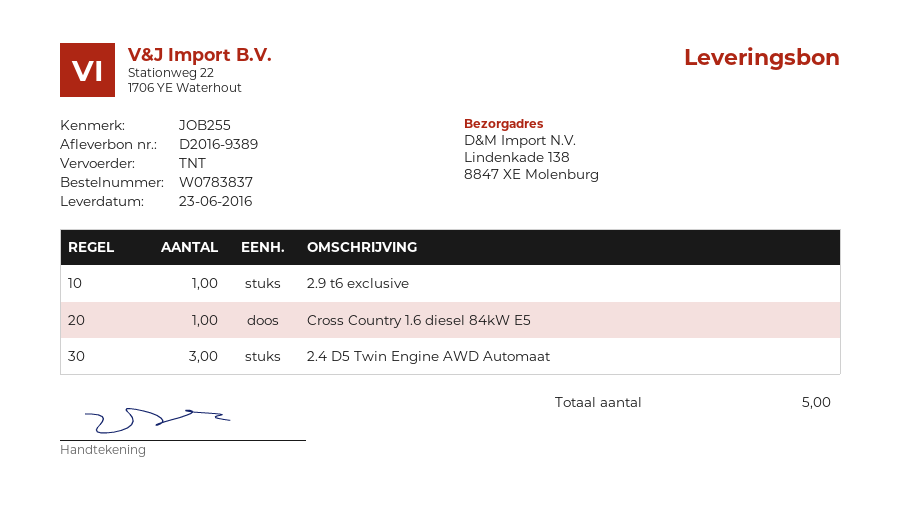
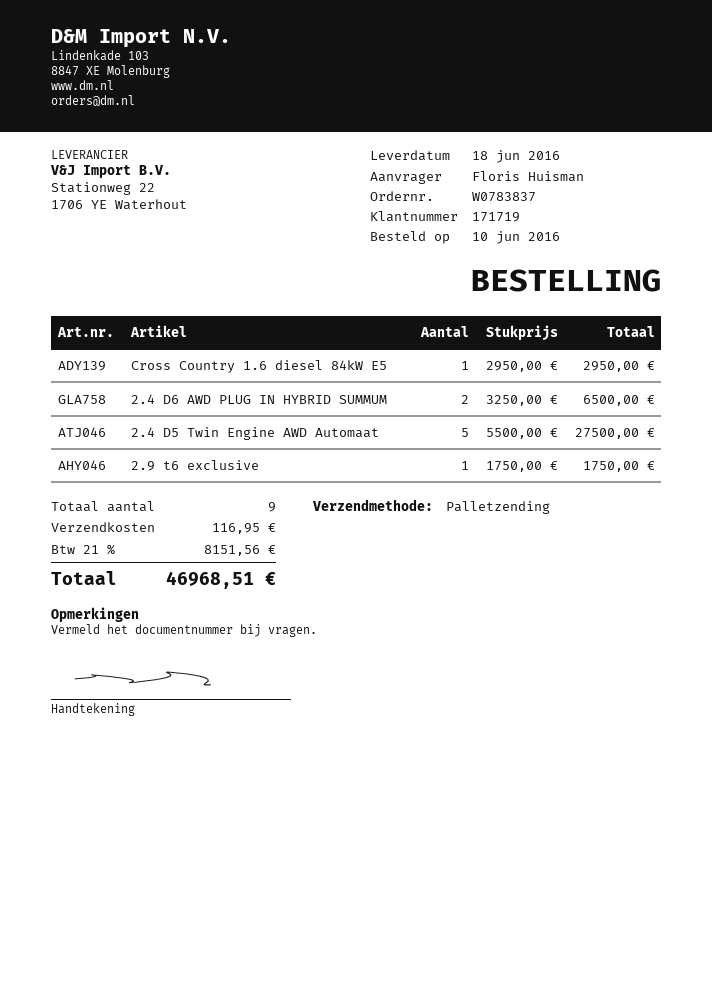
delivery date: 2016-06-23 -> 2016-06-18
shipping method: TNT -> pallet freight
2.4 D5 Twin Engine AWD Automaat: 3 -> 5
2.4 D6 AWD PLUG IN HYBRID SUMMUM: none -> 2
total quantity: 5 -> 9

